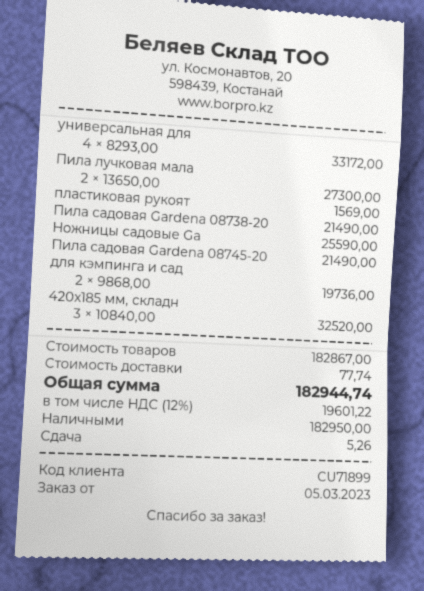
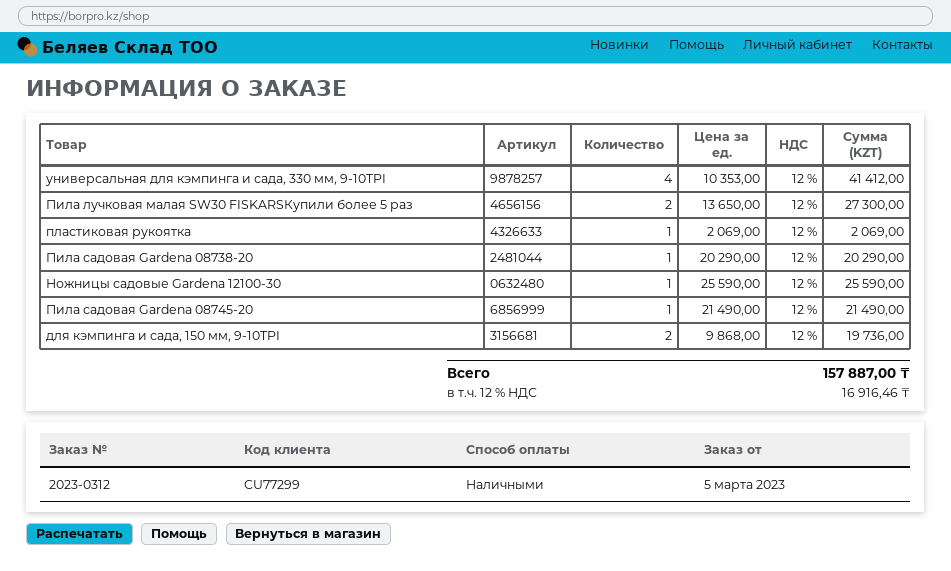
customer number: CU71899 -> CU77299
универсальная для: 4 x 8293.00 = 33172.00 -> 4 x 10353.00 = 41412.00
пластиковая рукоят: 1 x 1569.00 = 1569.00 -> 1 x 2069.00 = 2069.00
Пила садовая Gardena 08738-20: 1 x 21490.00 = 21490.00 -> 1 x 20290.00 = 20290.00
420x185 мм, складн: 3 x 10840.00 = 32520.00 -> none
shipping: 77.74 -> none
tax: 12% = 19601.22 -> 12% = 16916.46
total: 182944.74 -> 157887.00

